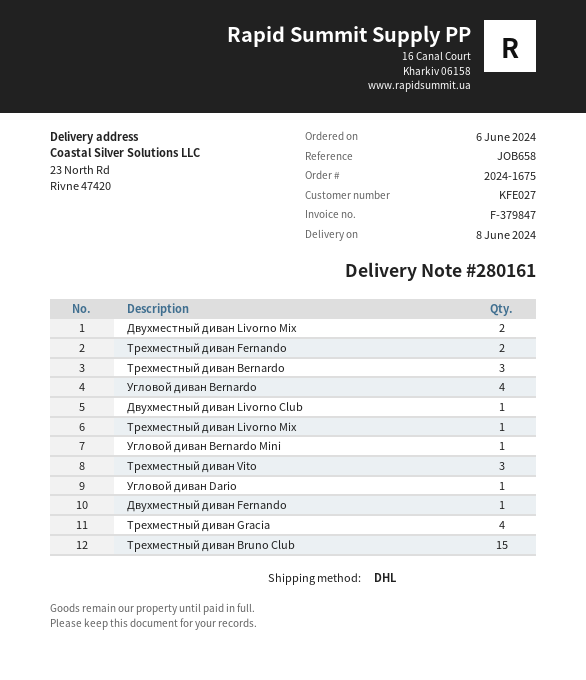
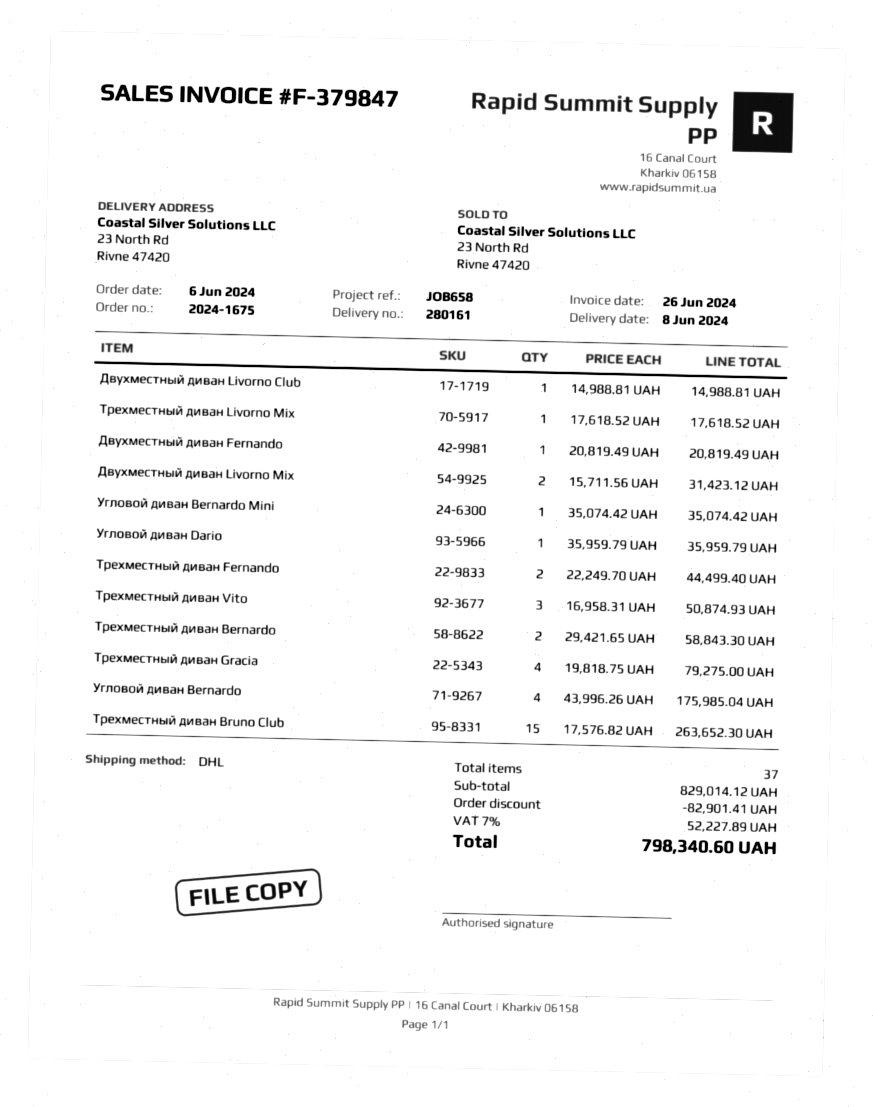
Трехместный диван Bernardo: 3 -> 2

